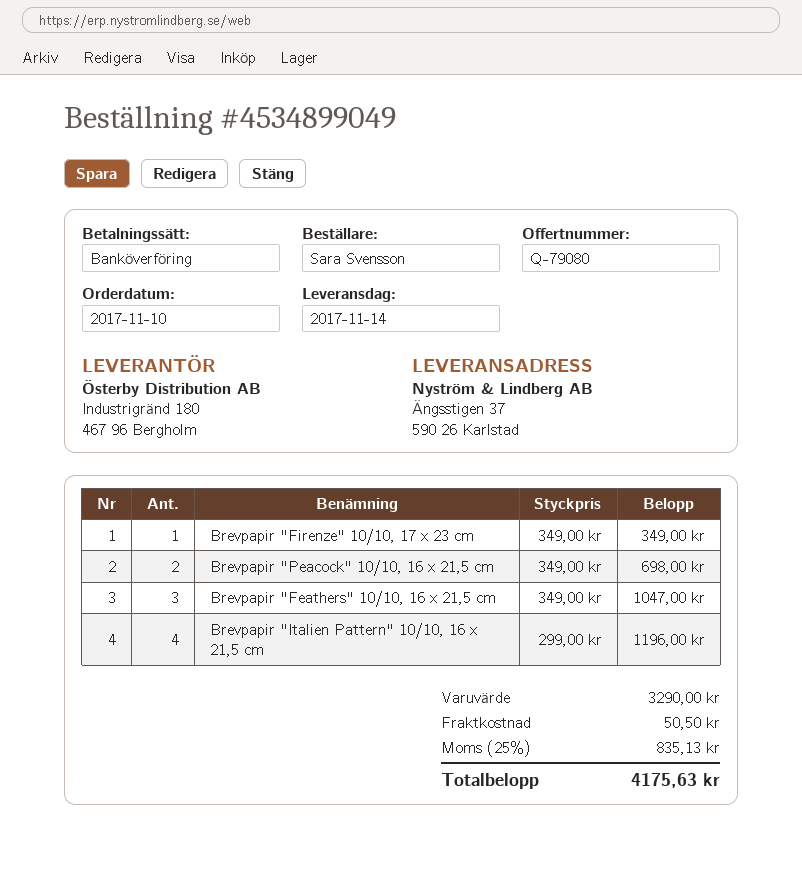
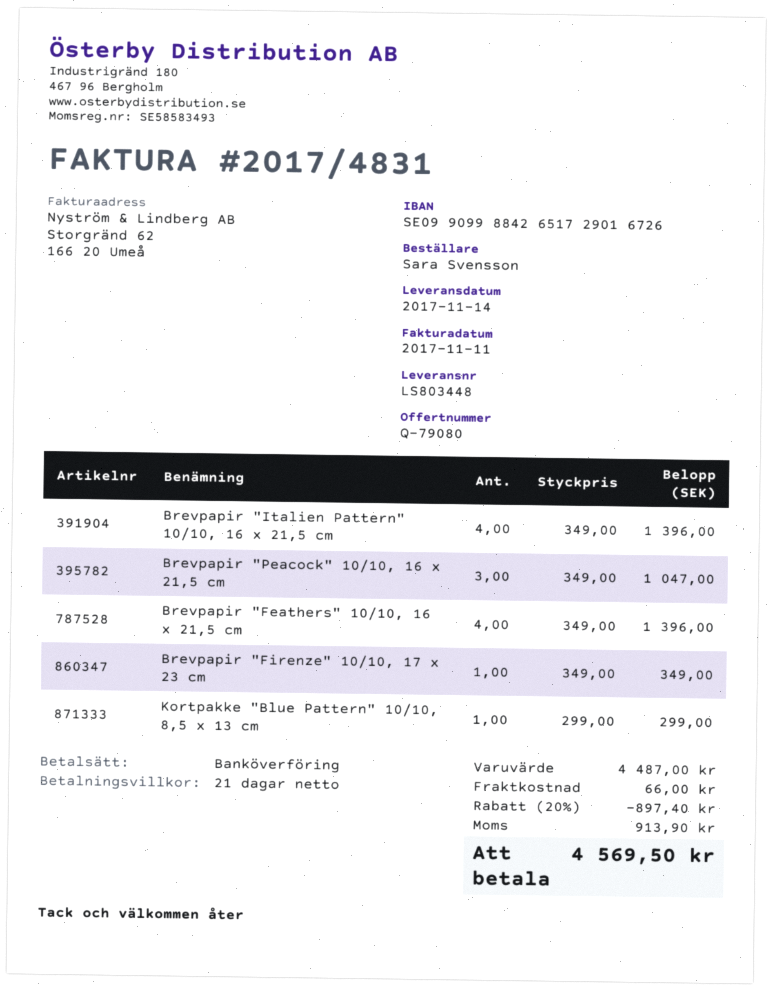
Brevpapir "Peacock" 10/10, 16 x 21,5 cm: 2 x 349.00 = 698.00 -> 3 x 349.00 = 1047.00
Brevpapir "Feathers" 10/10, 16 x 21,5 cm: 3 x 349.00 = 1047.00 -> 4 x 349.00 = 1396.00
Brevpapir "Italien Pattern" 10/10, 16 x 21,5 cm: 4 x 299.00 = 1196.00 -> 4 x 349.00 = 1396.00
Kortpakke "Blue Pattern" 10/10, 8,5 x 13 cm: none -> 1 x 299.00 = 299.00
subtotal: 3290.00 -> 4487.00
discount: none -> 20% = 897.40
shipping: 50.50 -> 66.00
tax: 835.13 -> 913.90
total: 4175.63 -> 4569.50

